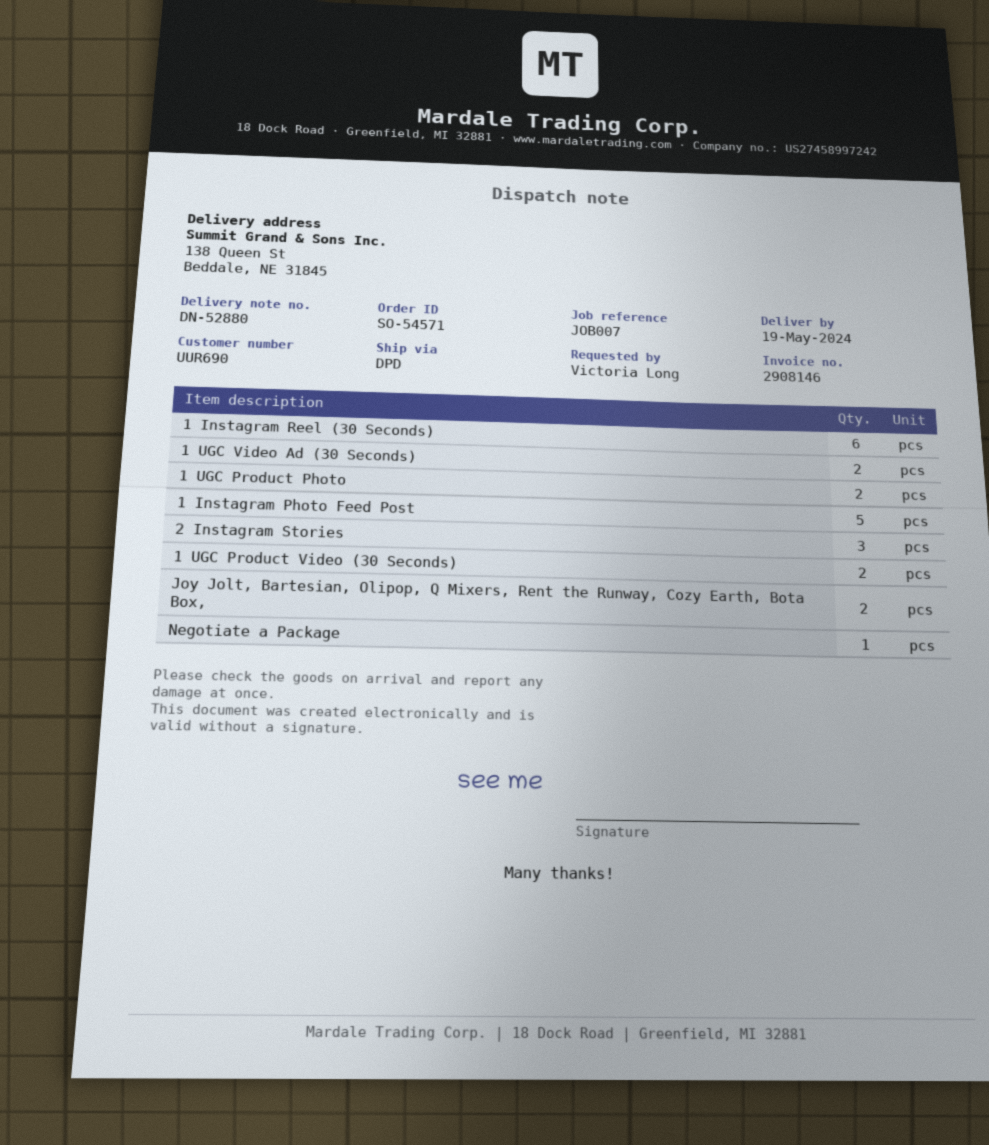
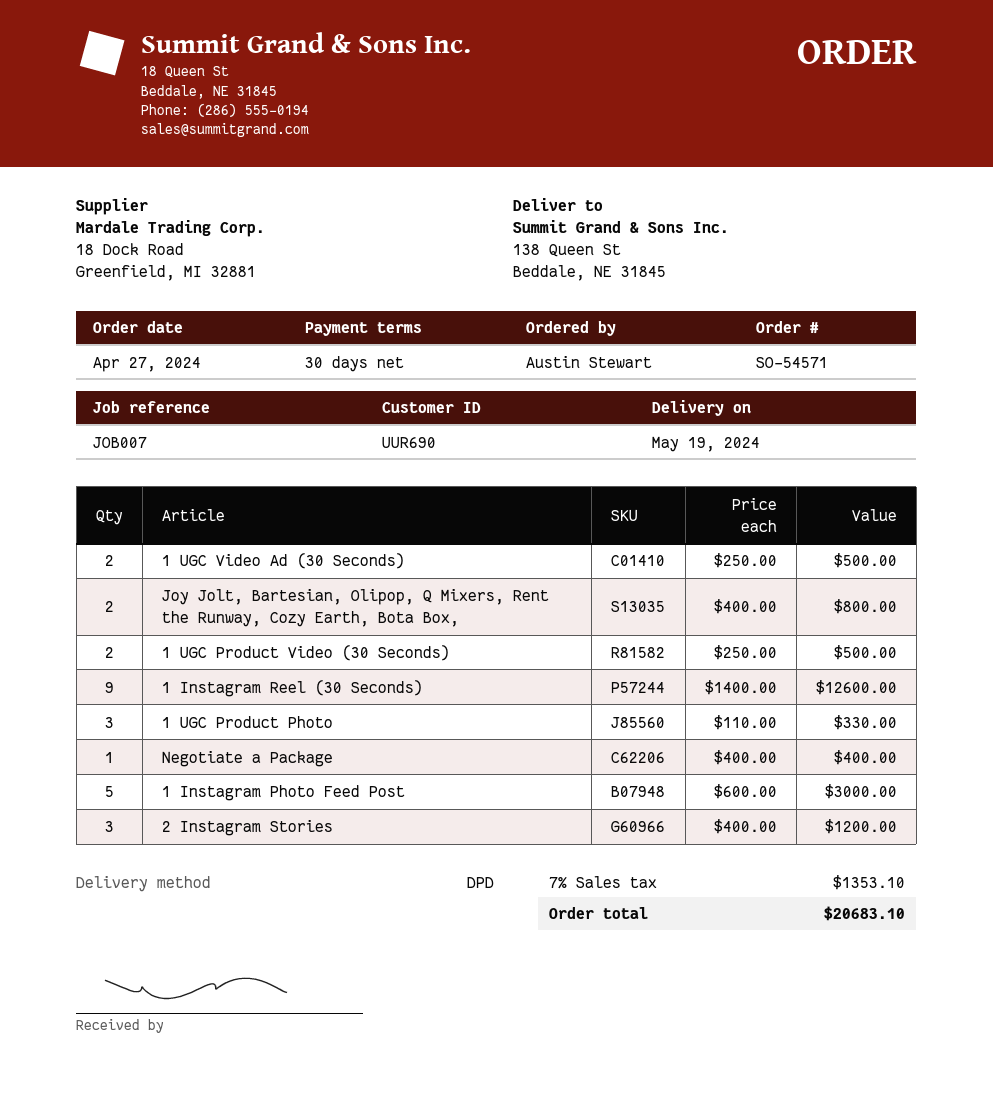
ordered by: Victoria Long -> Austin Stewart
1 Instagram Reel (30 Seconds): 6 -> 9
1 UGC Product Photo: 2 -> 3

